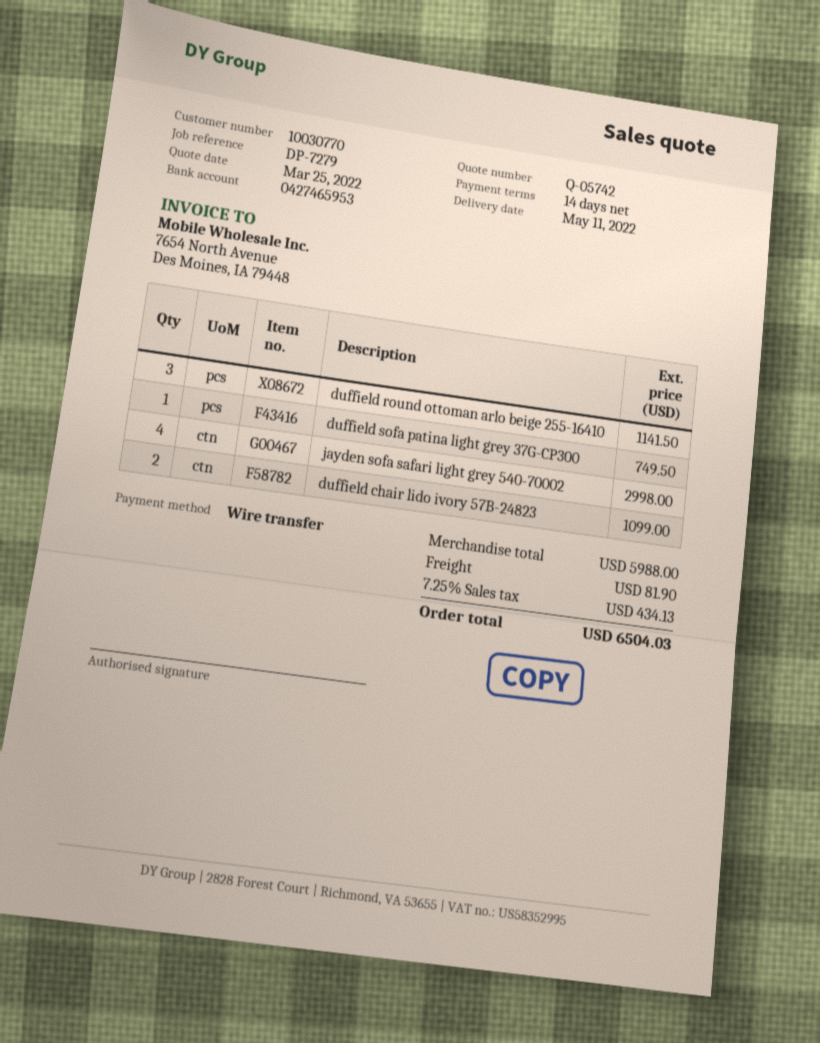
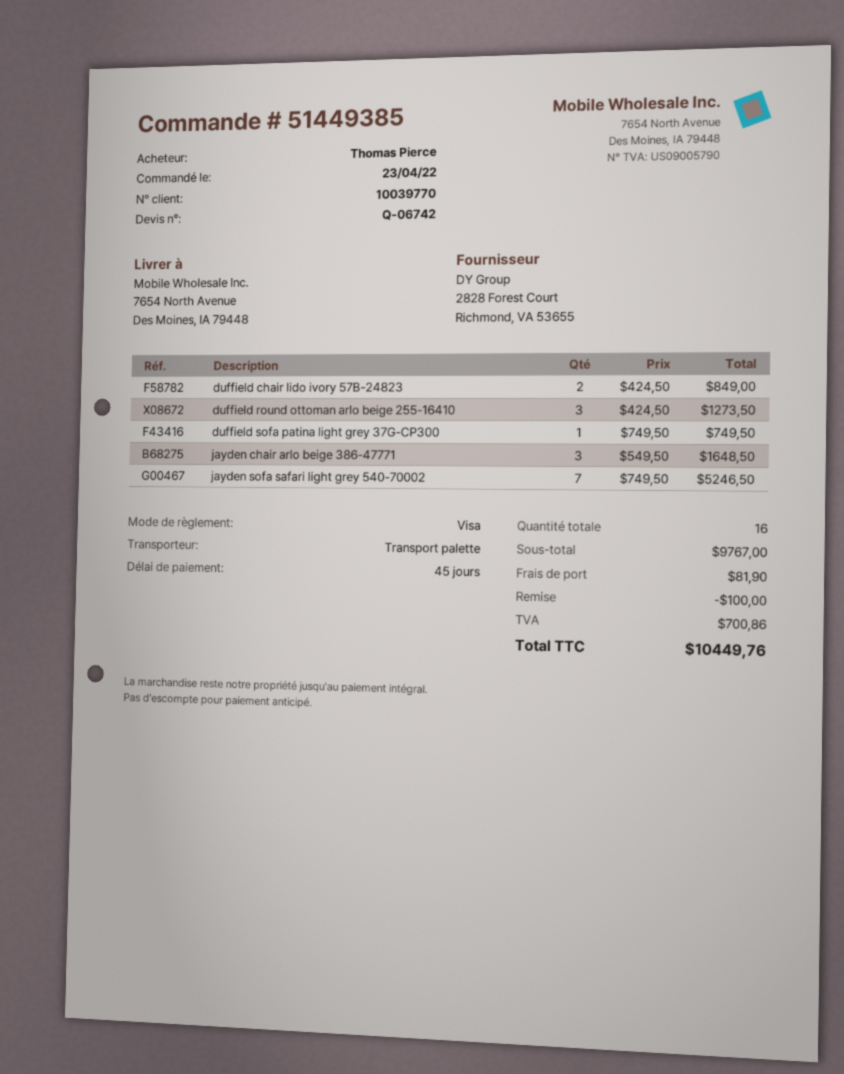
quote number: Q-05742 -> Q-06742
payment terms: 14 days -> 45 days
customer number: 10030770 -> 10039770
payment method: bank transfer -> Visa
duffield round ottoman arlo beige 255-16410: 3 for 1141.50 -> 3 for 1273.50
jayden sofa safari light grey 540-70002: 4 for 2998.00 -> 7 for 5246.50
duffield chair lido ivory 57B-24823: 2 for 1099.00 -> 2 for 849.00
jayden chair arlo beige 386-47771: none -> 3 for 1648.50
subtotal: 5988.00 -> 9767.00
discount: none -> 100.00
tax: 434.13 -> 700.86
total: 6504.03 -> 10449.76

